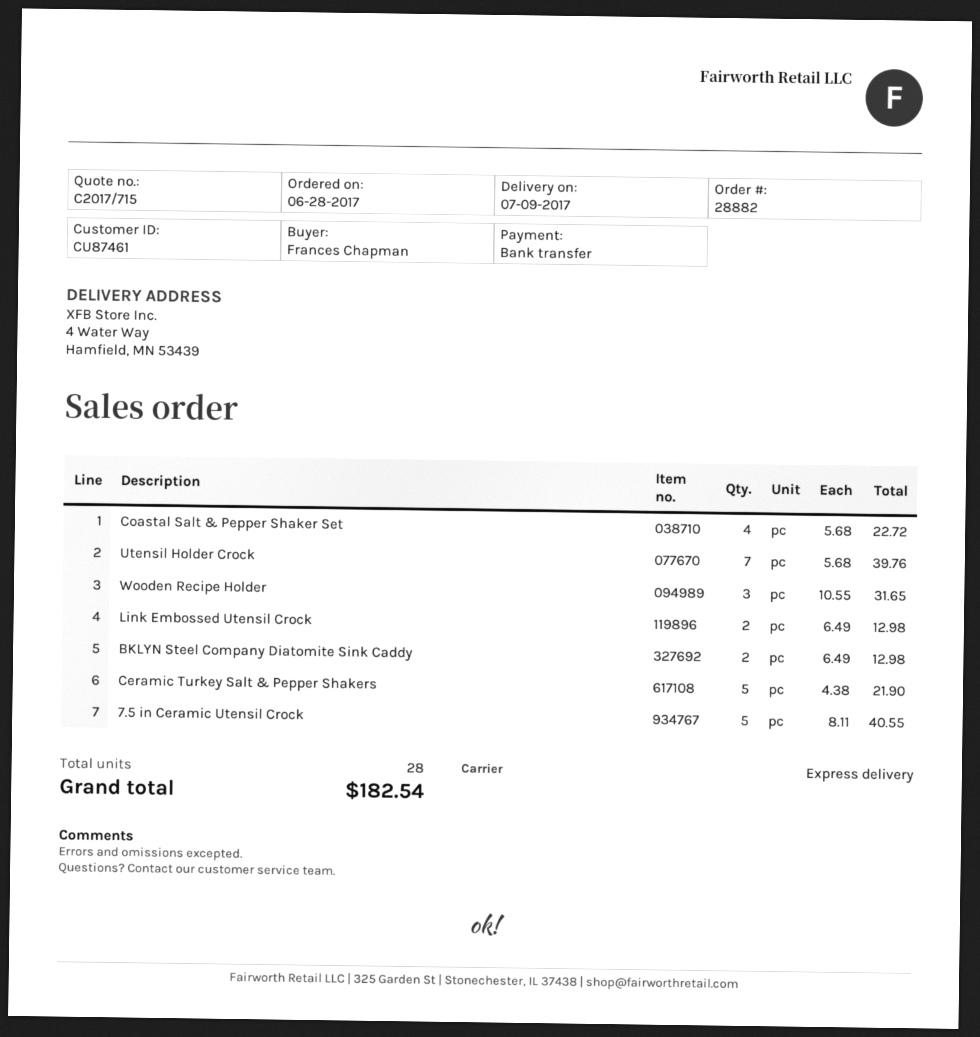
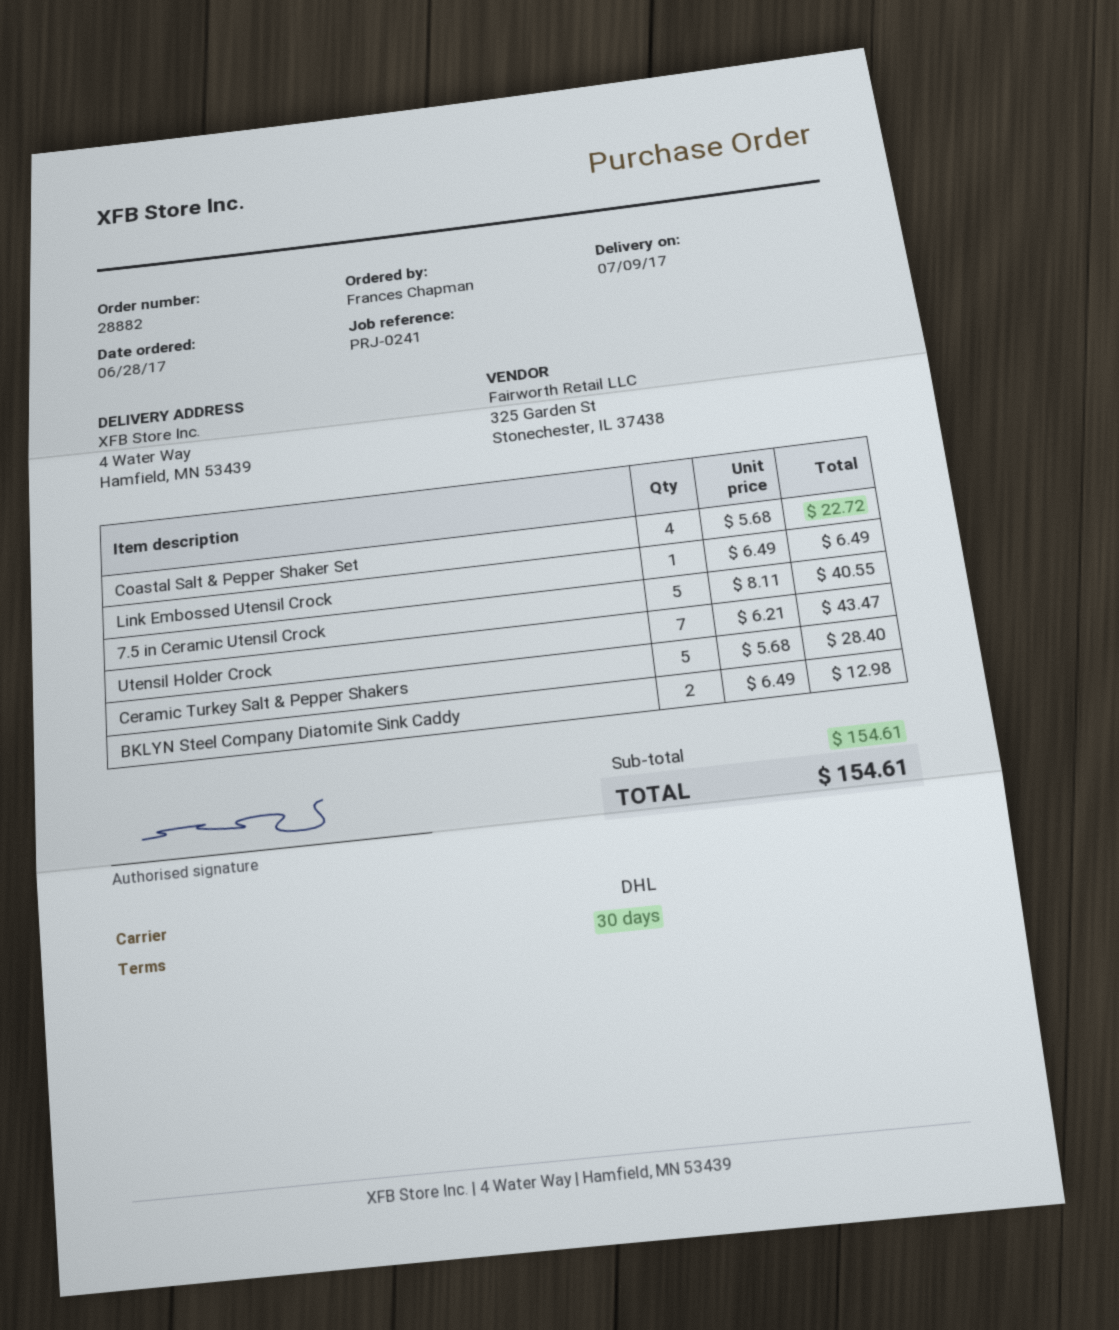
shipping method: express -> DHL
Utensil Holder Crock: 7 x 5.68 = 39.76 -> 7 x 6.21 = 43.47
Wooden Recipe Holder: 3 x 10.55 = 31.65 -> none
Link Embossed Utensil Crock: 2 x 6.49 = 12.98 -> 1 x 6.49 = 6.49
Ceramic Turkey Salt & Pepper Shakers: 5 x 4.38 = 21.90 -> 5 x 5.68 = 28.40
total: 182.54 -> 154.61

